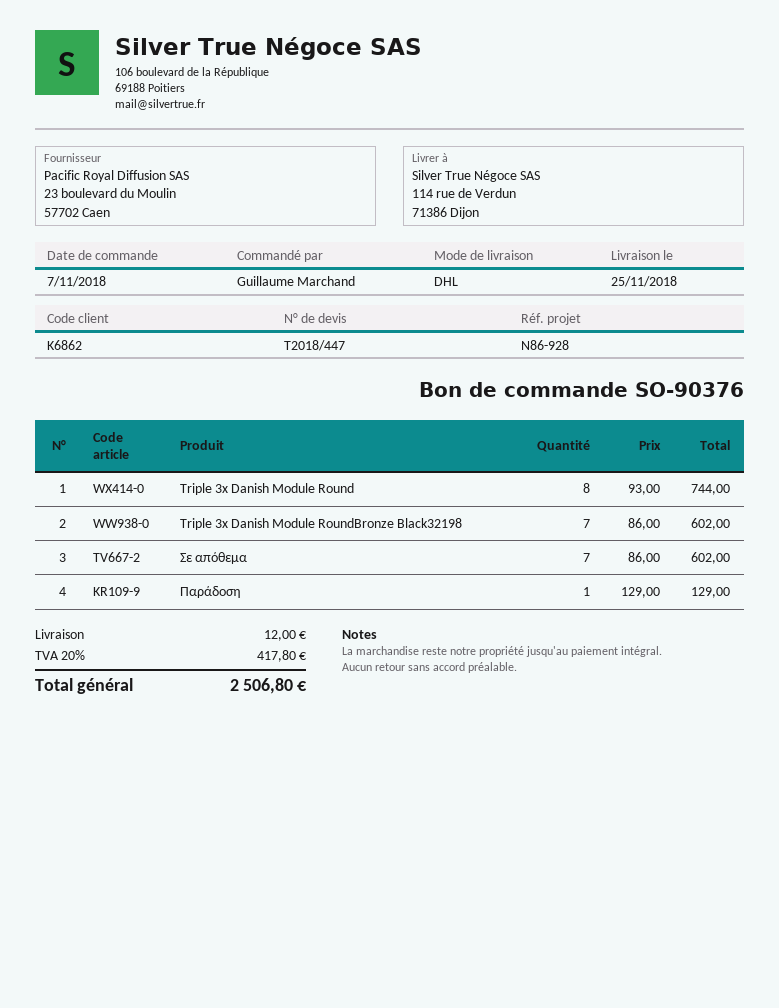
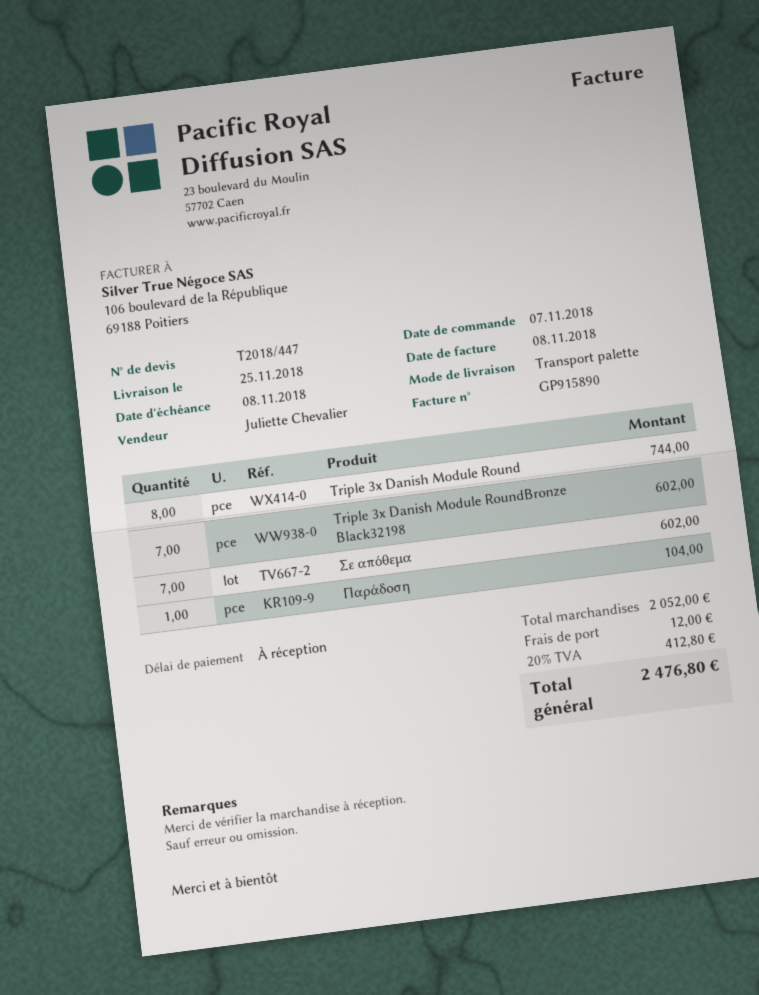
shipping method: DHL -> pallet freight
Παράδοση: 1 for 129.00 -> 1 for 104.00
tax: 20% = 417.80 -> 20% = 412.80
total: 2506.80 -> 2476.80

